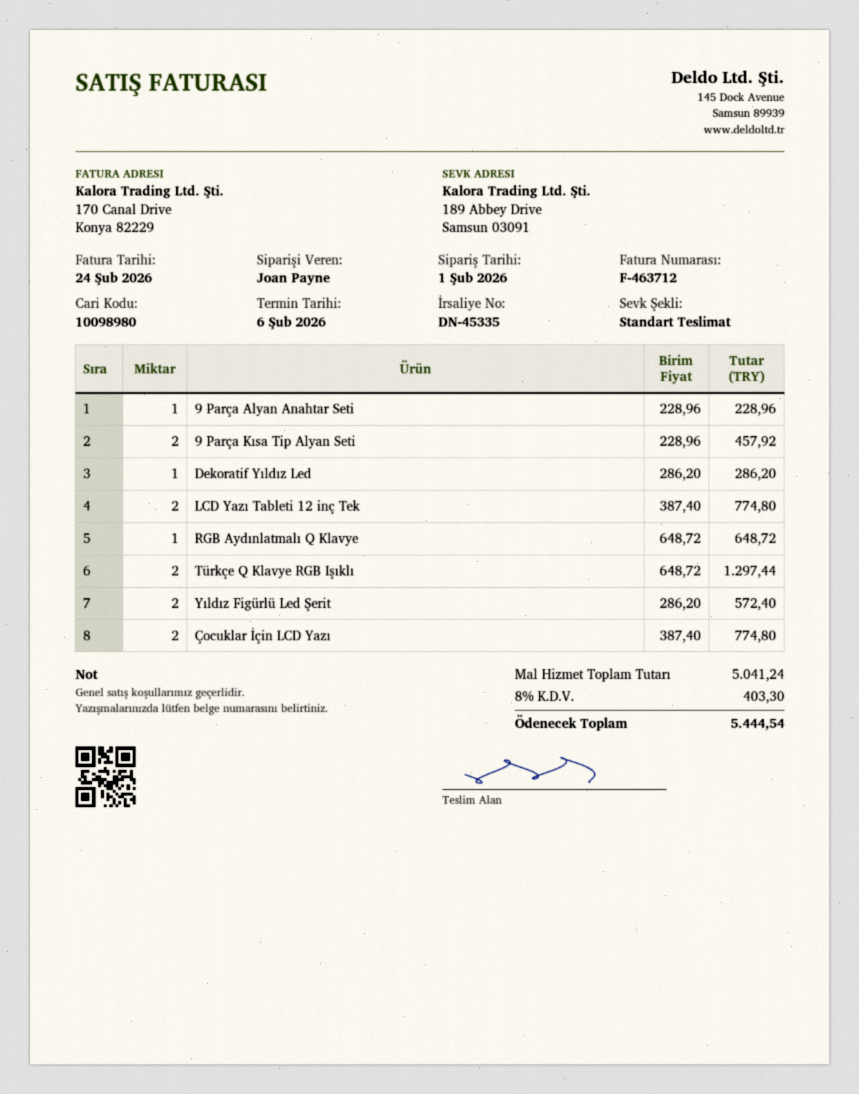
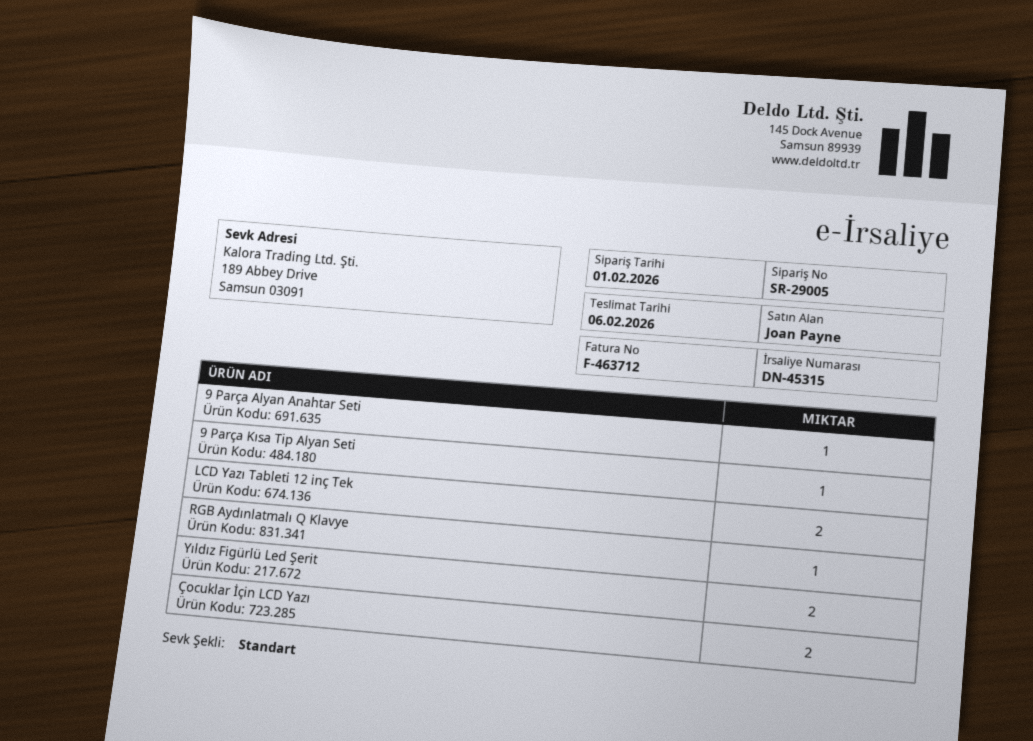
delivery note number: DN-45335 -> DN-45315
9 Parça Kısa Tip Alyan Seti: 2 -> 1
Dekoratif Yıldız Led: 1 -> none
Türkçe Q Klavye RGB Işıklı: 2 -> none

